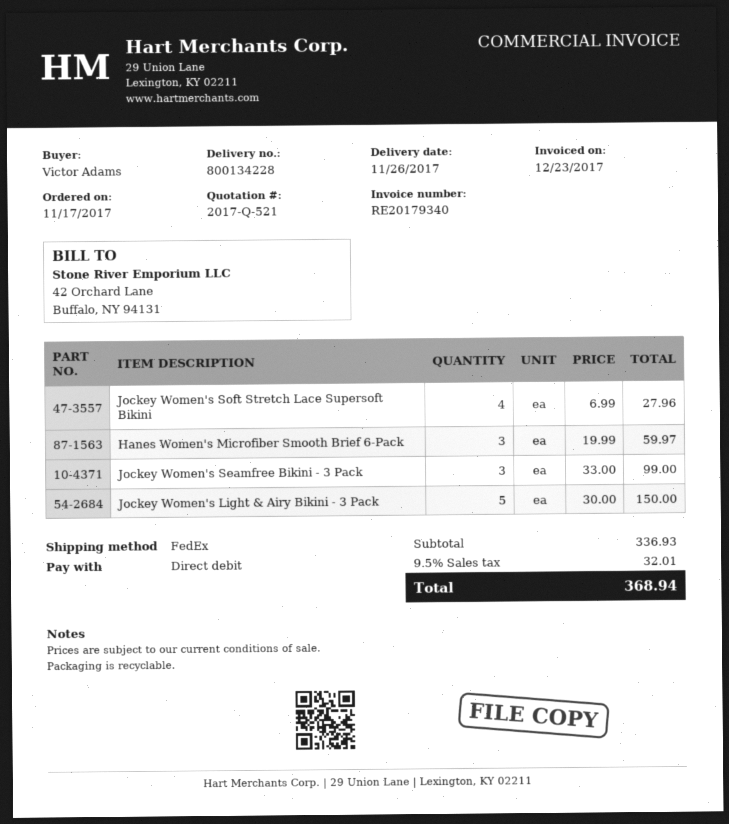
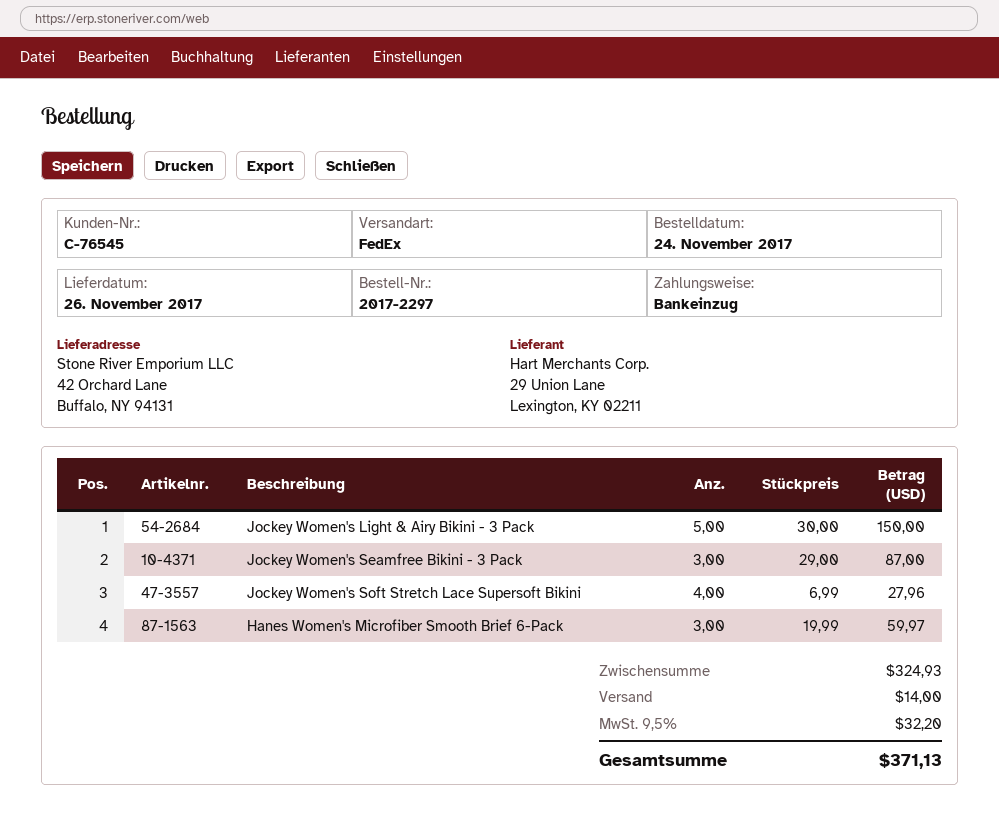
order date: 2017-11-17 -> 2017-11-24
Jockey Women's Seamfree Bikini - 3 Pack: 3 x 33.00 = 99.00 -> 3 x 29.00 = 87.00
subtotal: 336.93 -> 324.93
shipping: none -> 14.00
tax: 9.5% = 32.01 -> 9.5% = 32.20
total: 368.94 -> 371.13

